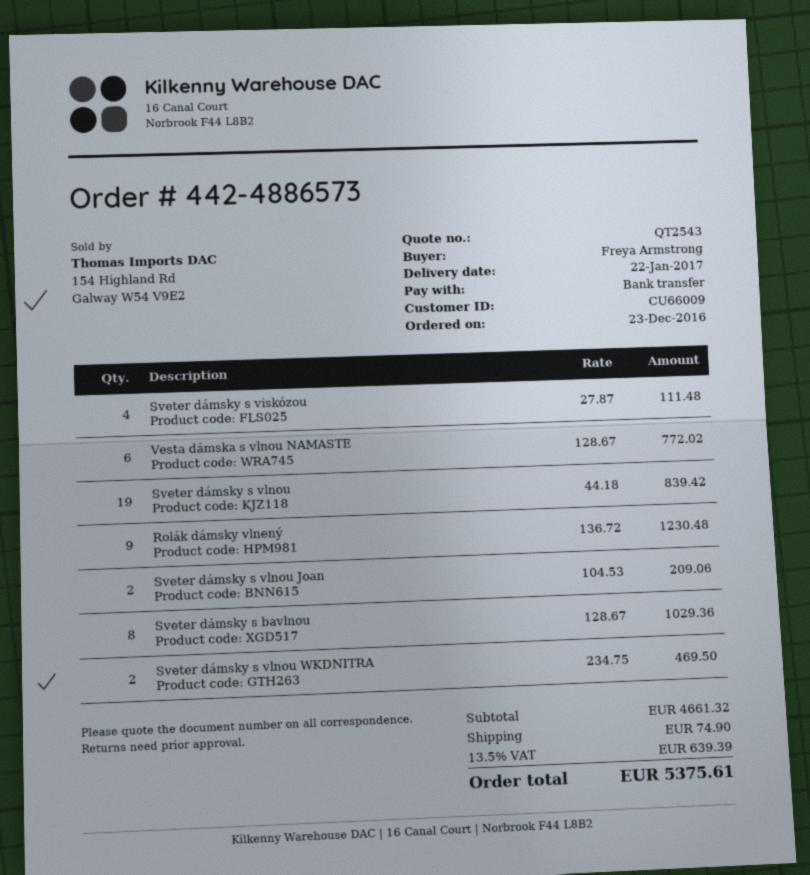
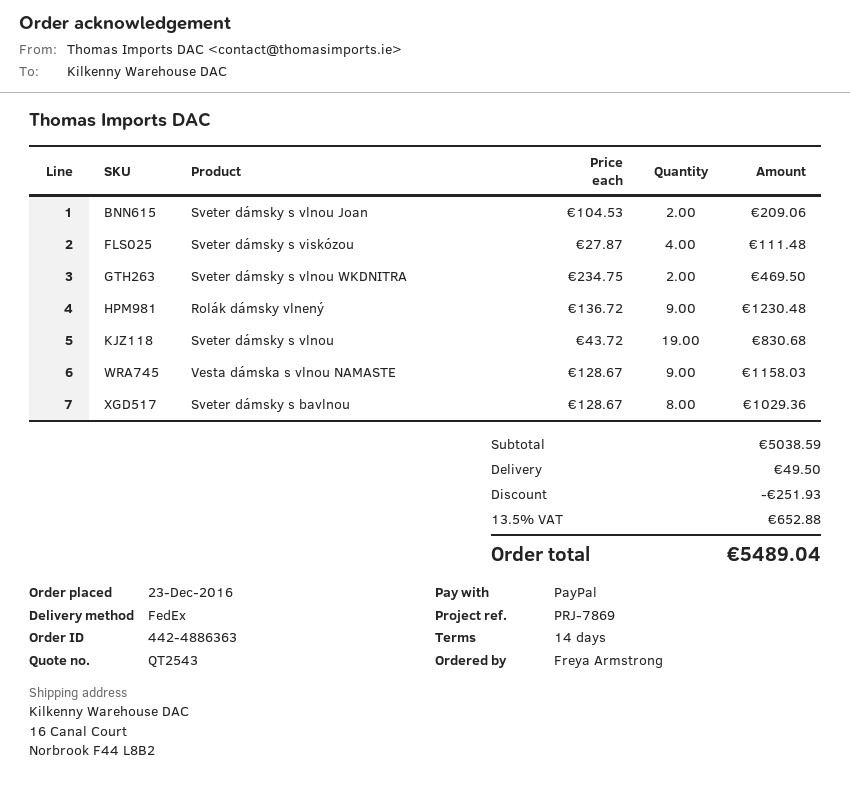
order number: 442-4886573 -> 442-4886363
payment method: bank transfer -> PayPal
Vesta dámska s vlnou NAMASTE: 6 x 128.67 = 772.02 -> 9 x 128.67 = 1158.03
Sveter dámsky s vlnou: 19 x 44.18 = 839.42 -> 19 x 43.72 = 830.68
subtotal: 4661.32 -> 5038.59
discount: none -> 251.93
shipping: 74.90 -> 49.50
tax: 13.5% = 639.39 -> 13.5% = 652.88
total: 5375.61 -> 5489.04

